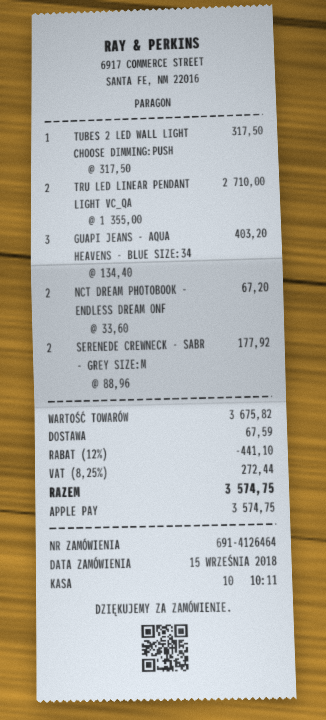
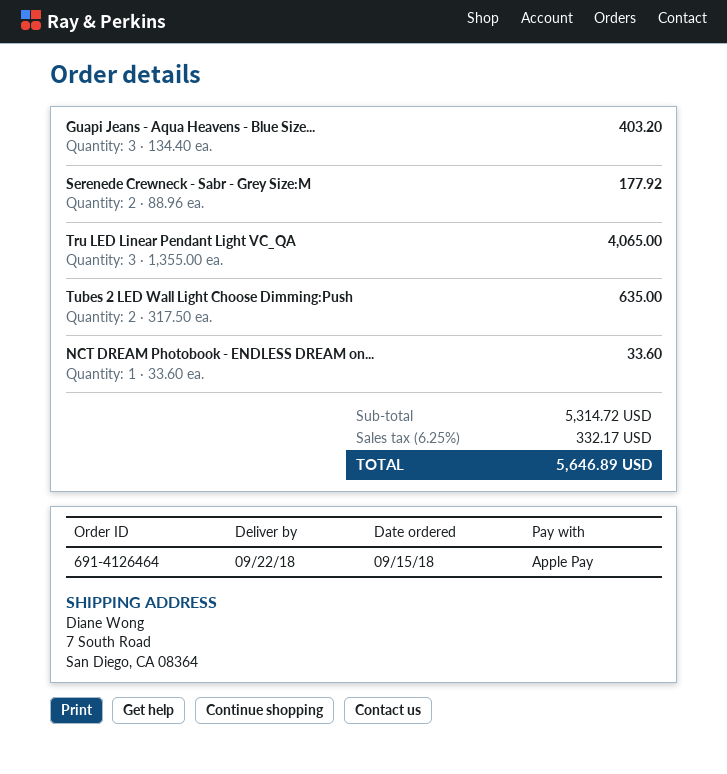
TUBES 2 LED WALL LIGHT CHOOSE DIMMING:PUSH: 1 x 317.50 = 317.50 -> 2 x 317.50 = 635.00
TRU LED LINEAR PENDANT LIGHT VC_QA: 2 x 1355.00 = 2710.00 -> 3 x 1355.00 = 4065.00
NCT DREAM PHOTOBOOK - ENDLESS DREAM ONF: 2 x 33.60 = 67.20 -> 1 x 33.60 = 33.60
subtotal: 3675.82 -> 5314.72
discount: 12% = 441.10 -> none
shipping: 67.59 -> none
tax: 8.25% = 272.44 -> 6.25% = 332.17
total: 3574.75 -> 5646.89

